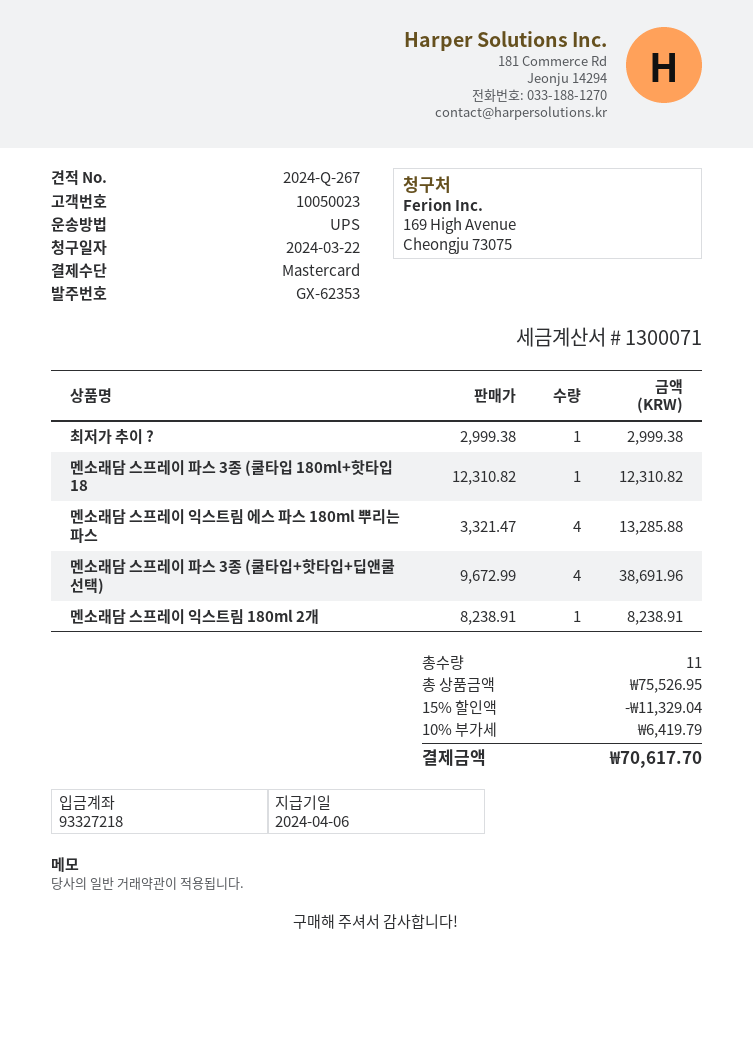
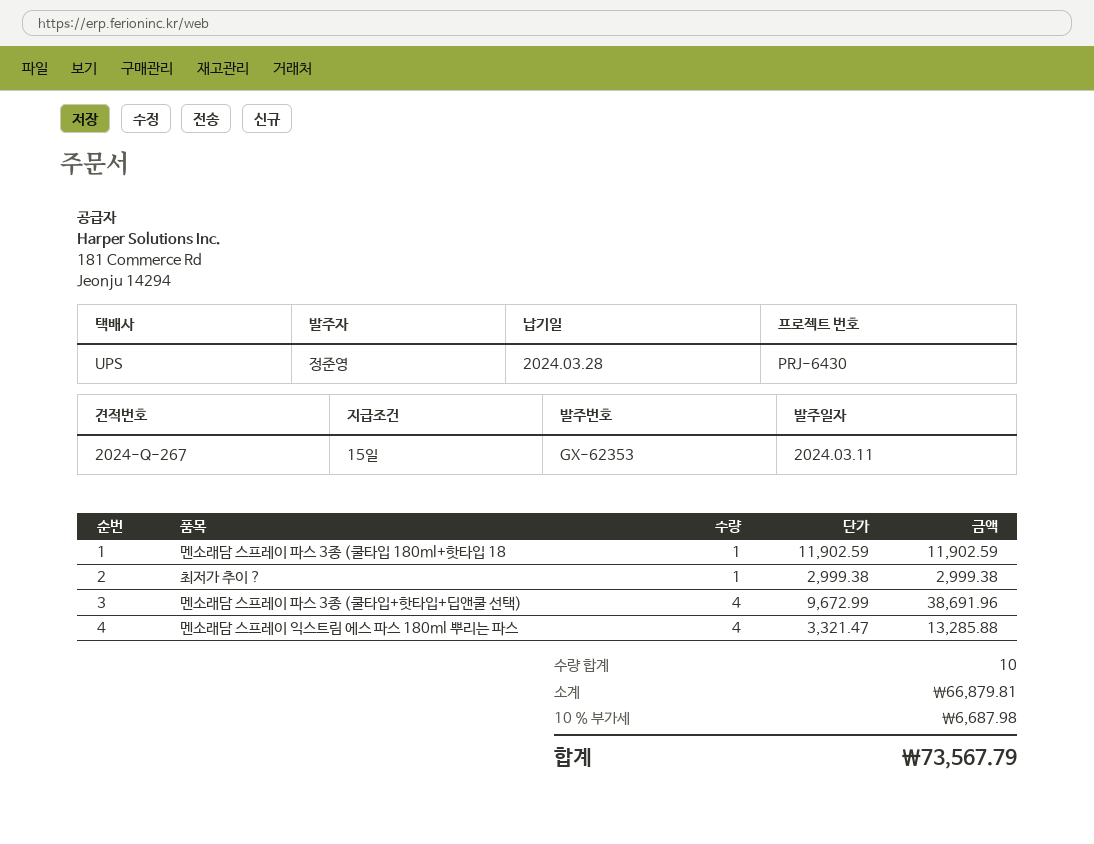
멘소래담 스프레이 파스 3종 (쿨타입 180ml+핫타입 18: 1 x 12310.82 = 12310.82 -> 1 x 11902.59 = 11902.59
멘소래담 스프레이 익스트림 180ml 2개: 1 x 8238.91 = 8238.91 -> none
total quantity: 11 -> 10
subtotal: 75526.95 -> 66879.81
discount: 15% = 11329.04 -> none
tax: 10% = 6419.79 -> 10% = 6687.98
total: 70617.70 -> 73567.79

